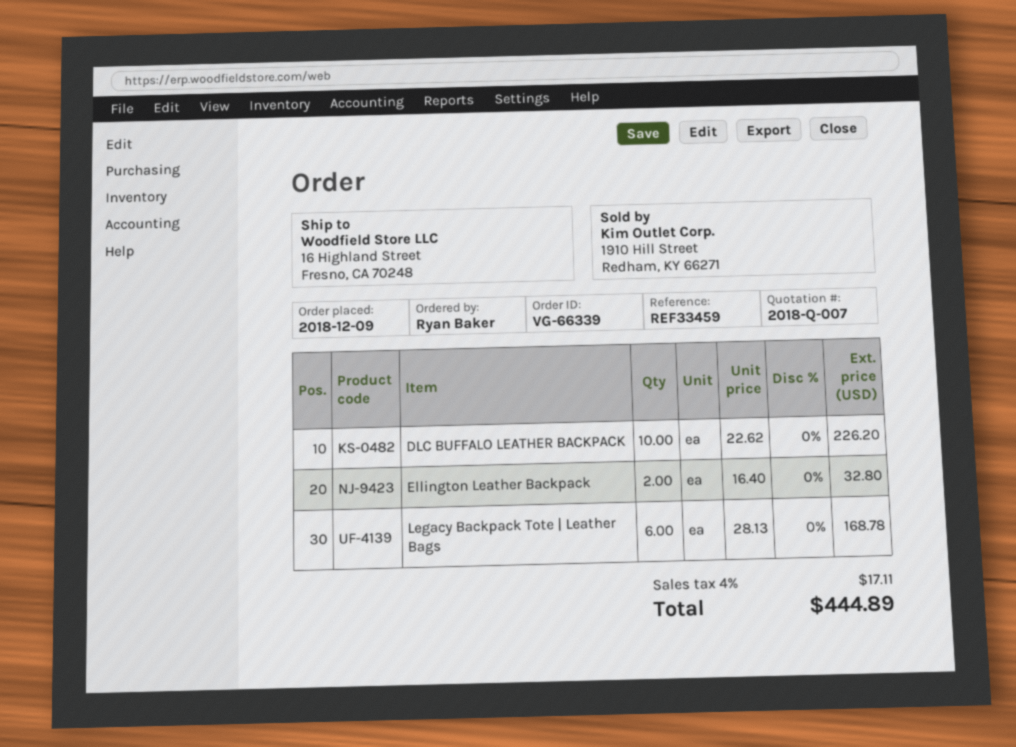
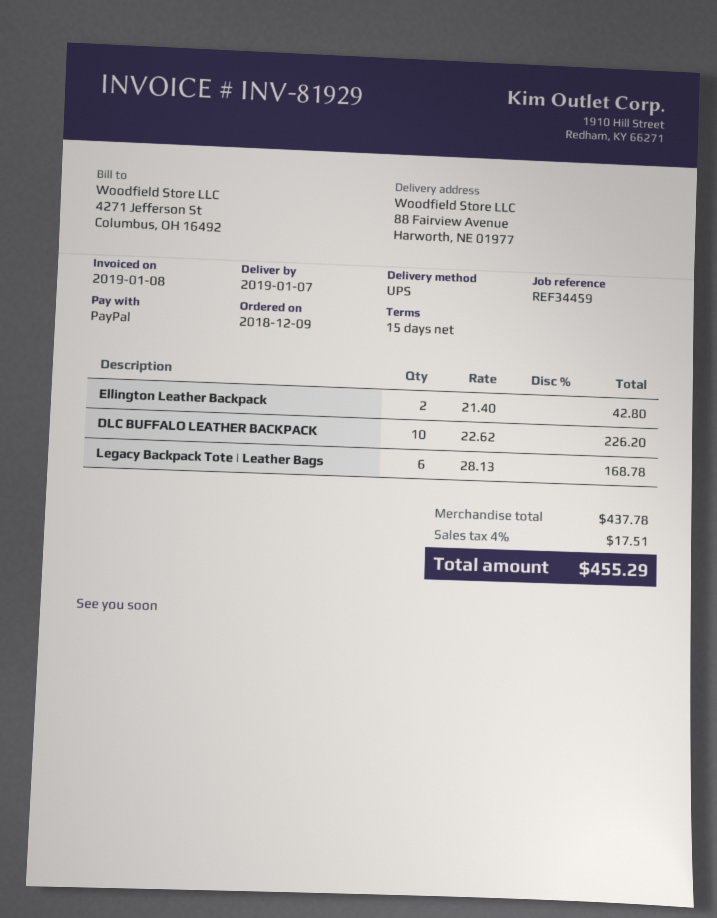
reference: REF33459 -> REF34459
ship to: 16 Highland Street, Fresno, CA 70248 -> 88 Fairview Avenue, Harworth, NE 01977
Ellington Leather Backpack: 2 x 16.40 = 32.80 -> 2 x 21.40 = 42.80
tax: 4% = 17.11 -> 4% = 17.51
total: 444.89 -> 455.29

